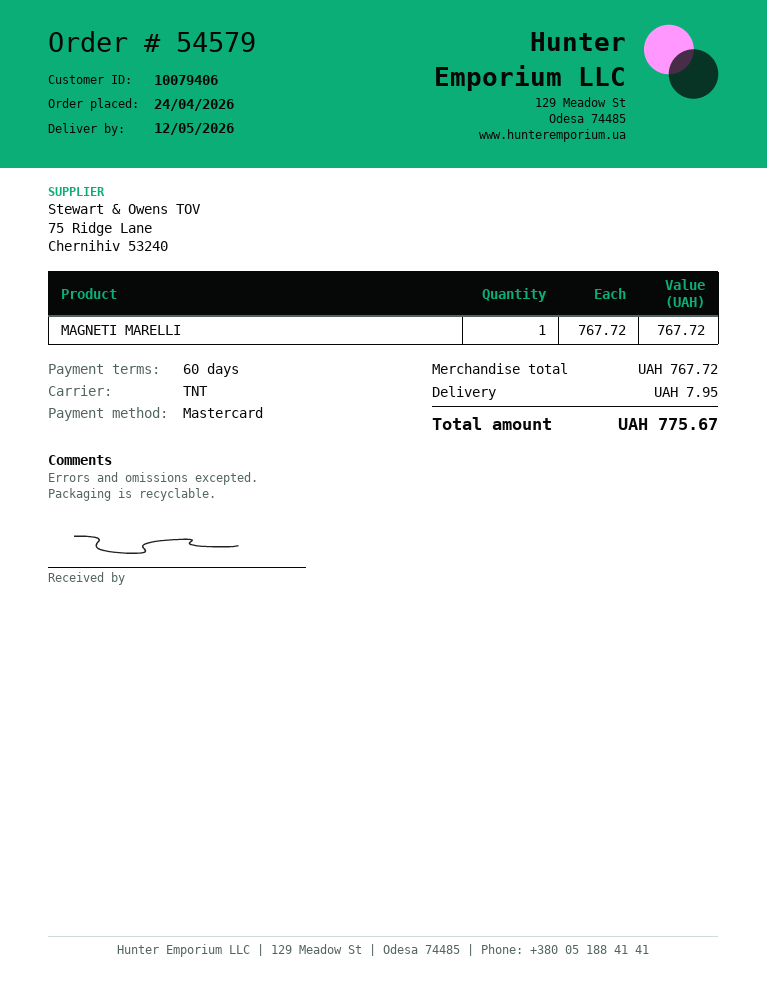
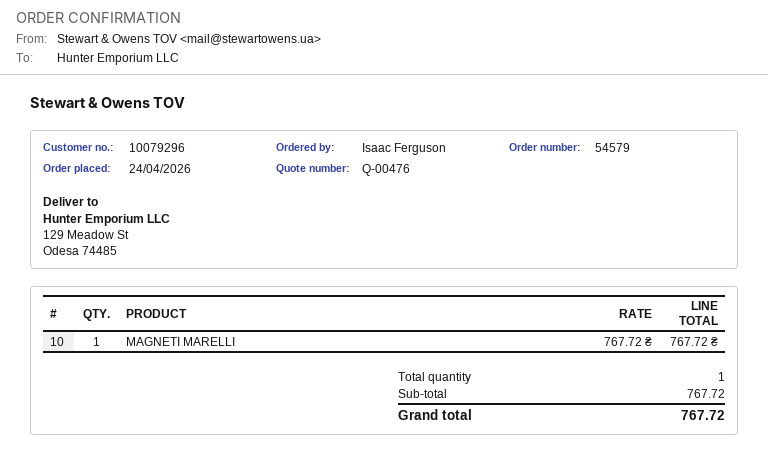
customer number: 10079406 -> 10079296
shipping: 7.95 -> none
total: 775.67 -> 767.72

